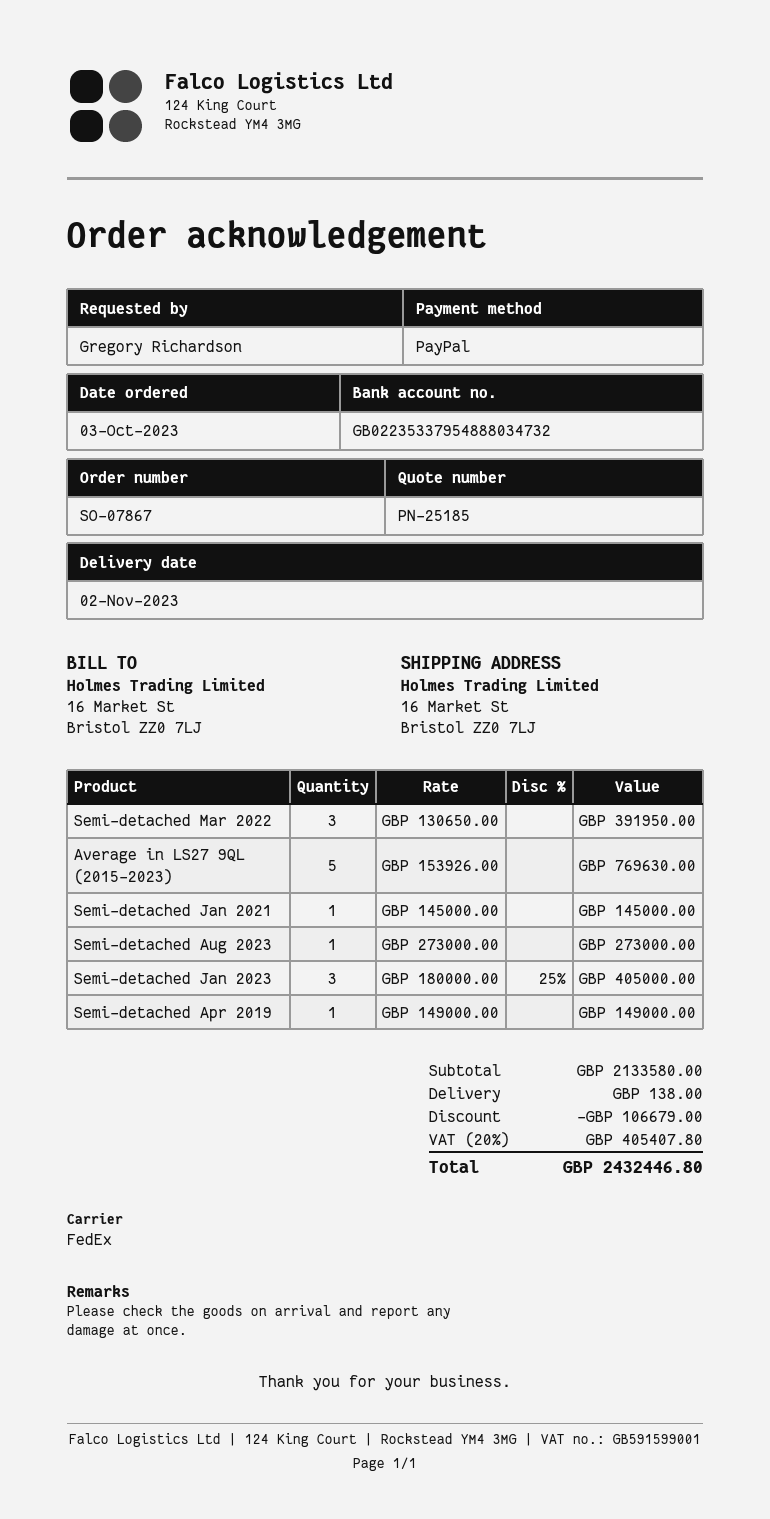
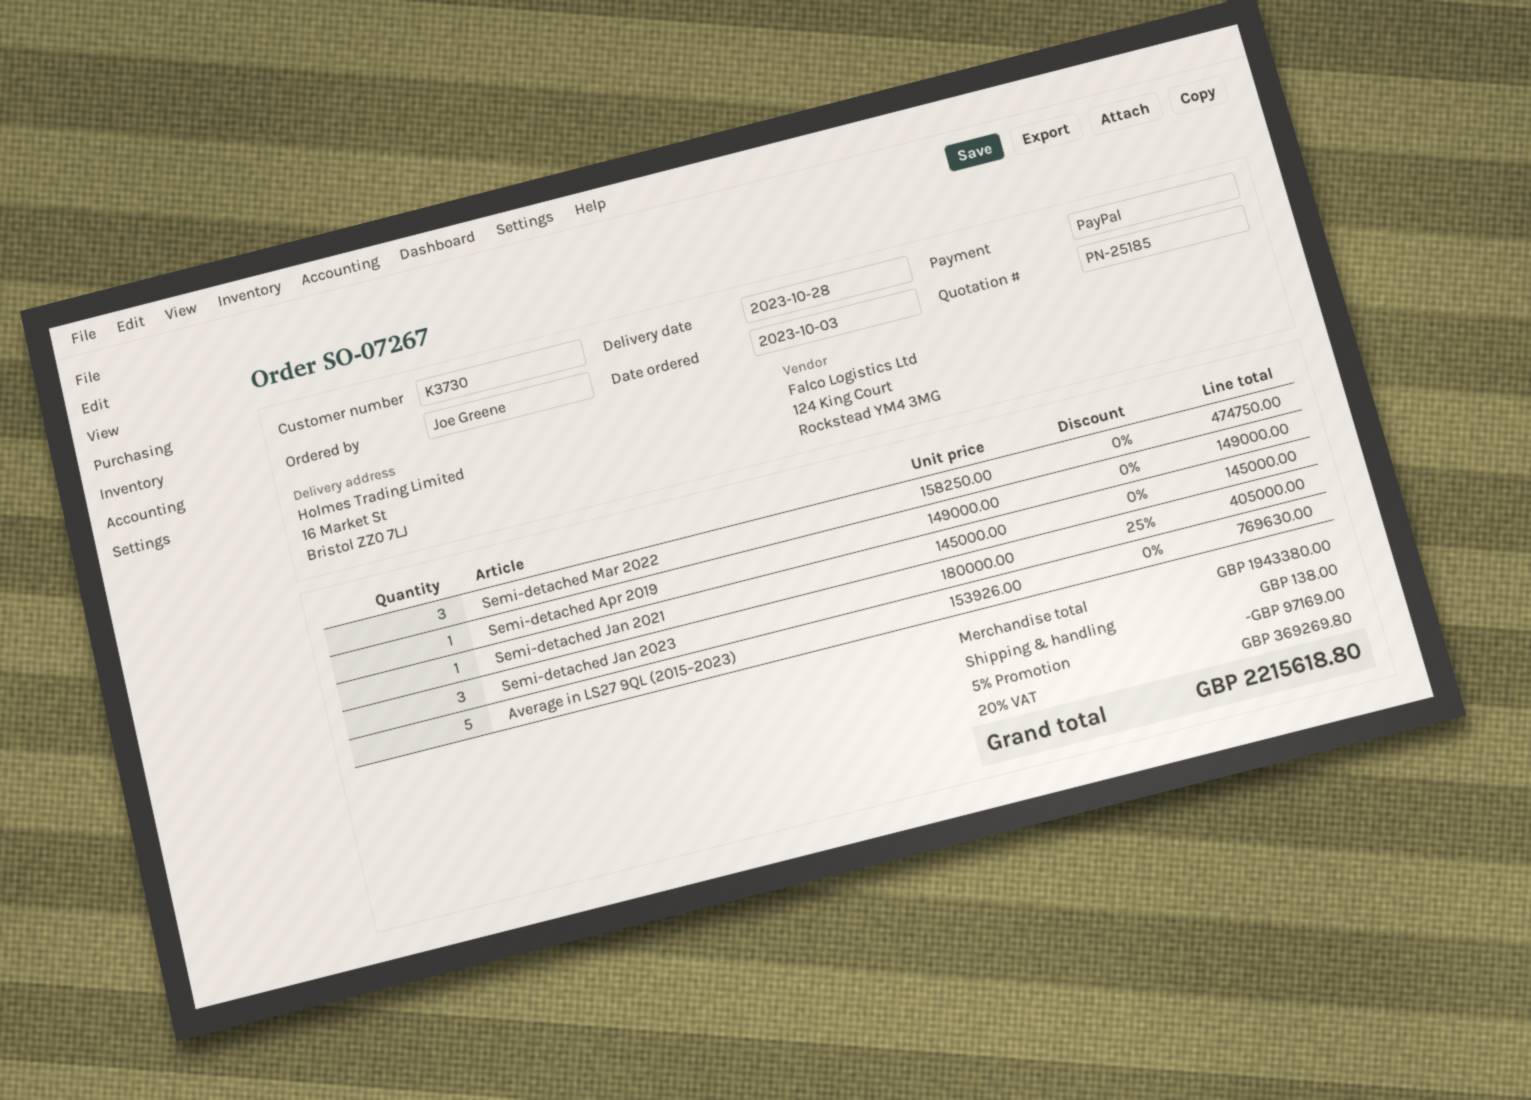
order number: SO-07867 -> SO-07267
delivery date: 2023-11-02 -> 2023-10-28
ordered by: Gregory Richardson -> Joe Greene
Semi-detached Mar 2022: 3 x 130650.00 = 391950.00 -> 3 x 158250.00 = 474750.00
Semi-detached Aug 2023: 1 x 273000.00 = 273000.00 -> none
subtotal: 2133580.00 -> 1943380.00
discount: 106679.00 -> 97169.00
tax: 20% = 405407.80 -> 20% = 369269.80
total: 2432446.80 -> 2215618.80

